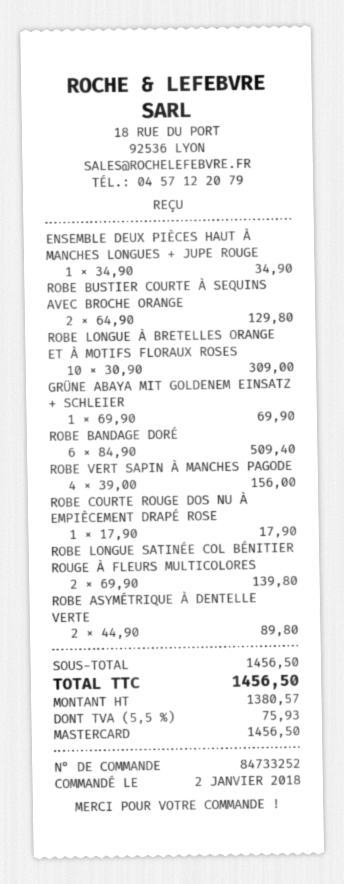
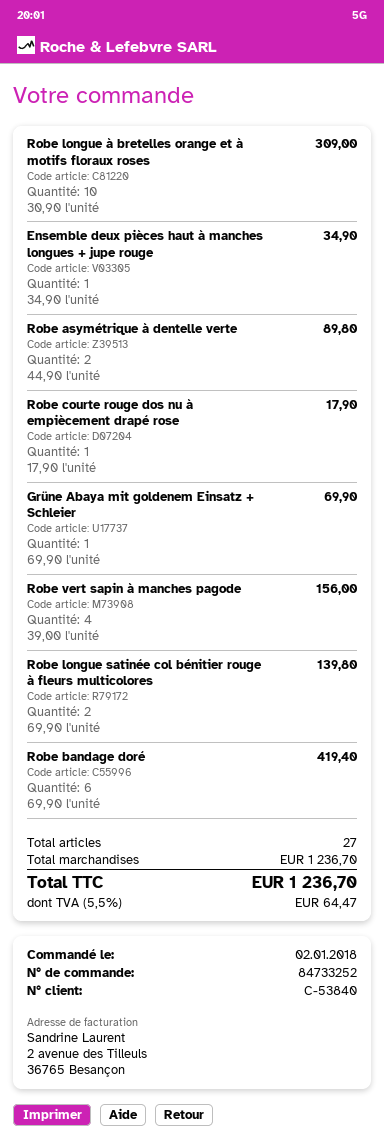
ROBE BUSTIER COURTE À SEQUINS AVEC BROCHE ORANGE: 2 x 64.90 = 129.80 -> none
ROBE BANDAGE DORÉ: 6 x 84.90 = 509.40 -> 6 x 69.90 = 419.40
subtotal: 1456.50 -> 1236.70
tax: 5.5% = 75.93 -> 5.5% = 64.47
total: 1456.50 -> 1236.70

